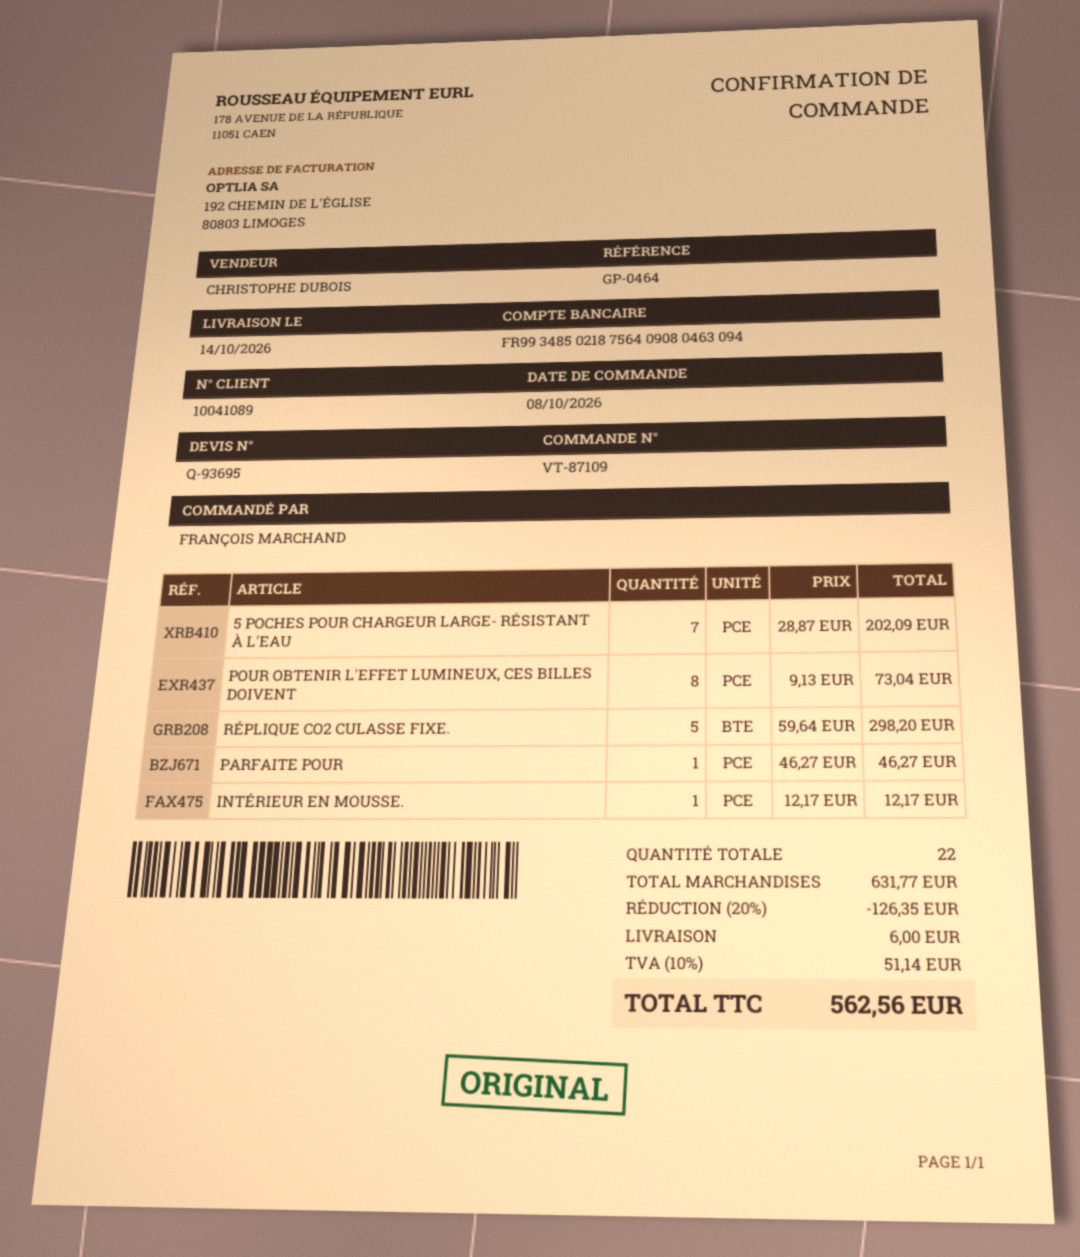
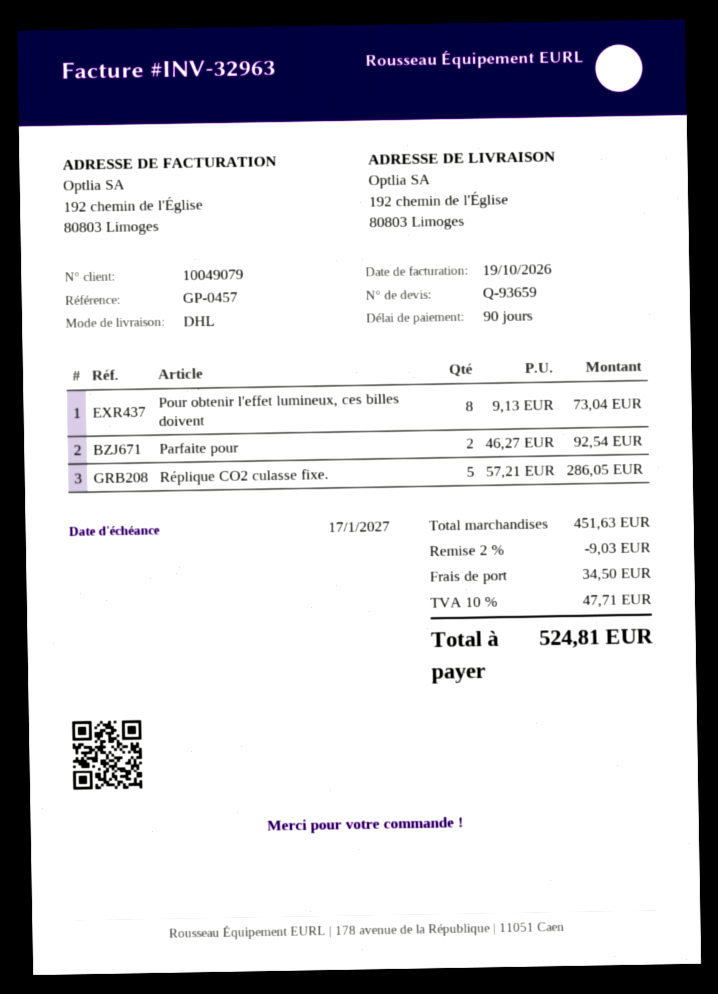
quote number: Q-93695 -> Q-93659
customer number: 10041089 -> 10049079
reference: GP-0464 -> GP-0457
5 POCHES POUR CHARGEUR LARGE- RÉSISTANT À L'EAU: 7 x 28.87 = 202.09 -> none
RÉPLIQUE CO2 CULASSE FIXE.: 5 x 59.64 = 298.20 -> 5 x 57.21 = 286.05
PARFAITE POUR: 1 x 46.27 = 46.27 -> 2 x 46.27 = 92.54
INTÉRIEUR EN MOUSSE.: 1 x 12.17 = 12.17 -> none
subtotal: 631.77 -> 451.63
discount: 20% = 126.35 -> 2% = 9.03
shipping: 6.00 -> 34.50
tax: 10% = 51.14 -> 10% = 47.71
total: 562.56 -> 524.81

